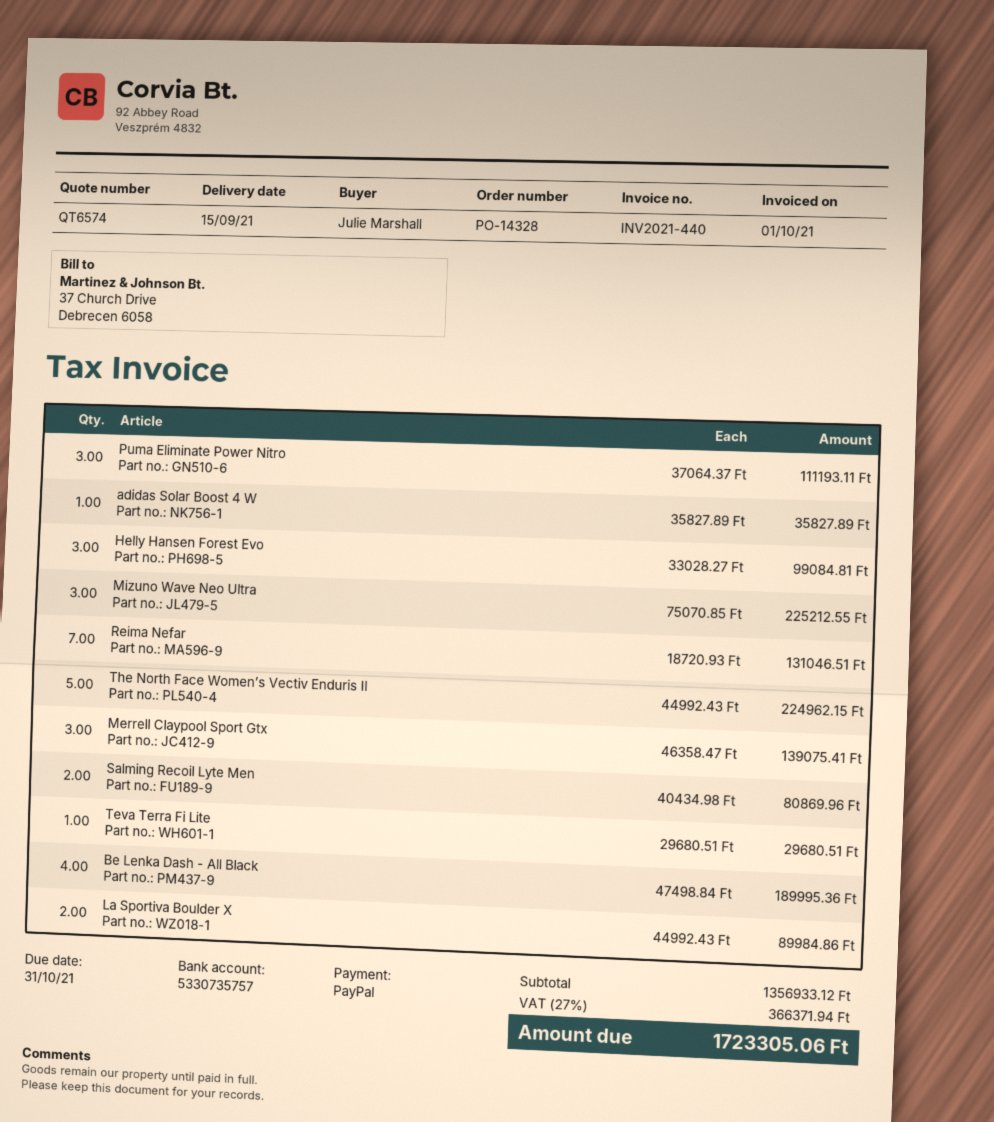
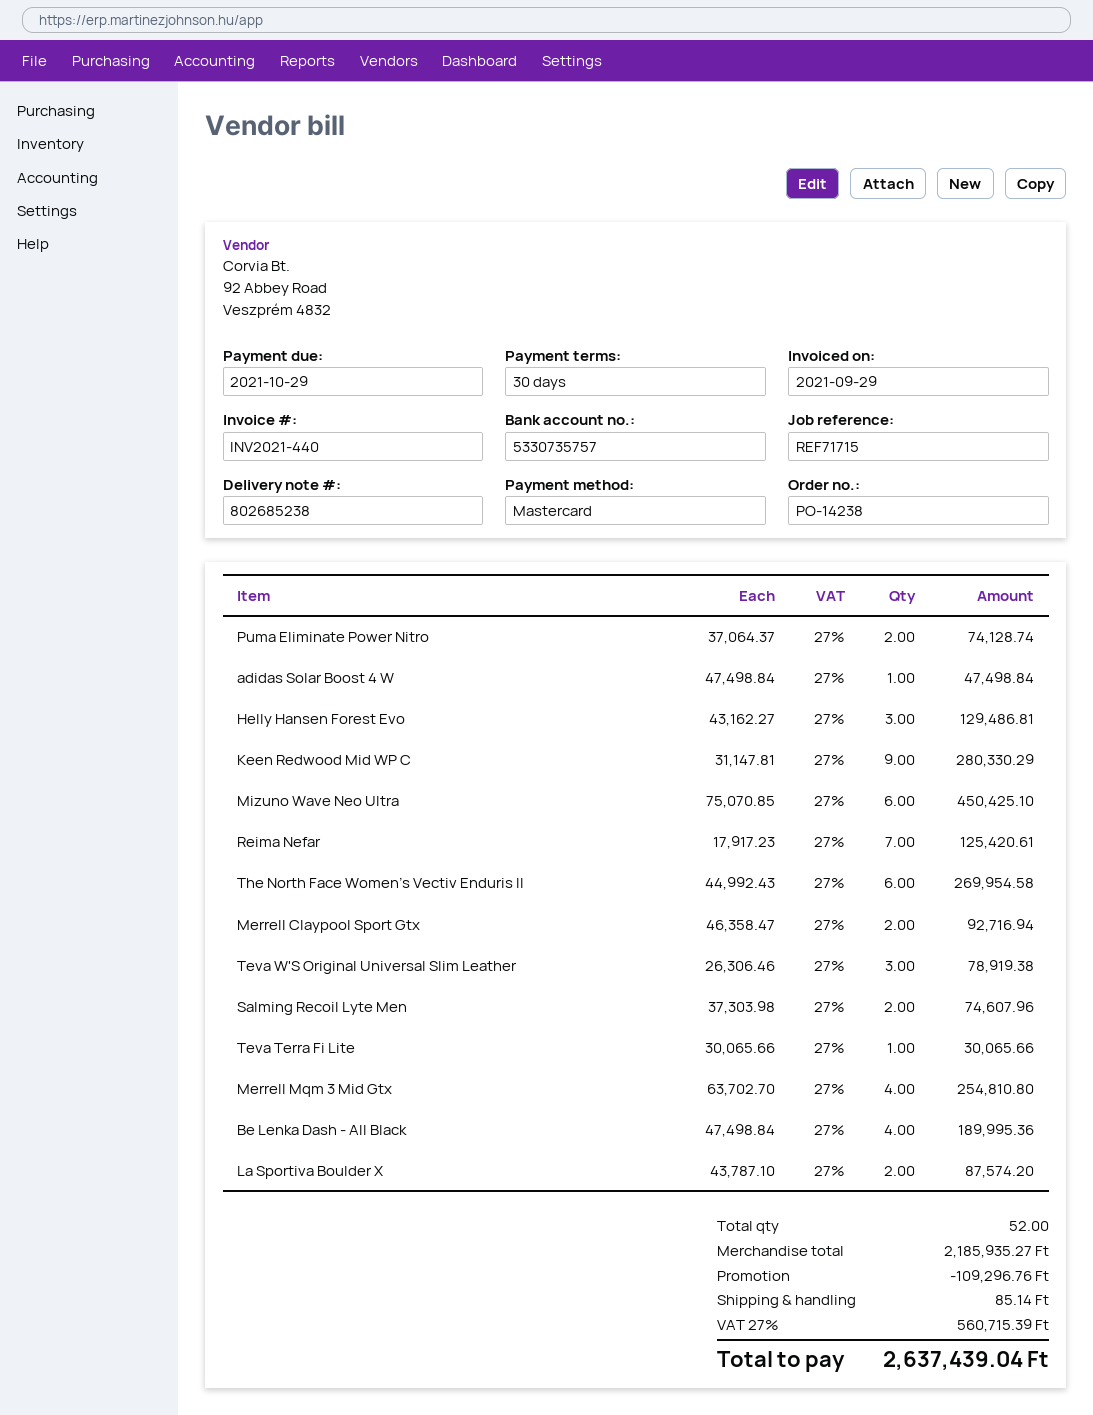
order number: PO-14328 -> PO-14238
invoice date: 2021-10-01 -> 2021-09-29
due date: 2021-10-31 -> 2021-10-29
payment method: PayPal -> Mastercard
Puma Eliminate Power Nitro: 3 x 37064.37 = 111193.11 -> 2 x 37064.37 = 74128.74
adidas Solar Boost 4 W: 1 x 35827.89 = 35827.89 -> 1 x 47498.84 = 47498.84
Helly Hansen Forest Evo: 3 x 33028.27 = 99084.81 -> 3 x 43162.27 = 129486.81
Mizuno Wave Neo Ultra: 3 x 75070.85 = 225212.55 -> 6 x 75070.85 = 450425.10
Reima Nefar: 7 x 18720.93 = 131046.51 -> 7 x 17917.23 = 125420.61
The North Face Women’s Vectiv Enduris II: 5 x 44992.43 = 224962.15 -> 6 x 44992.43 = 269954.58
Merrell Claypool Sport Gtx: 3 x 46358.47 = 139075.41 -> 2 x 46358.47 = 92716.94
Salming Recoil Lyte Men: 2 x 40434.98 = 80869.96 -> 2 x 37303.98 = 74607.96
Teva Terra Fi Lite: 1 x 29680.51 = 29680.51 -> 1 x 30065.66 = 30065.66
La Sportiva Boulder X: 2 x 44992.43 = 89984.86 -> 2 x 43787.10 = 87574.20
Keen Redwood Mid WP C: none -> 9 x 31147.81 = 280330.29
Teva W'S Original Universal Slim Leather: none -> 3 x 26306.46 = 78919.38
Merrell Mqm 3 Mid Gtx: none -> 4 x 63702.70 = 254810.80
subtotal: 1356933.12 -> 2185935.27
discount: none -> 109296.76
shipping: none -> 85.14
tax: 27% = 366371.94 -> 27% = 560715.39
total: 1723305.06 -> 2637439.04

